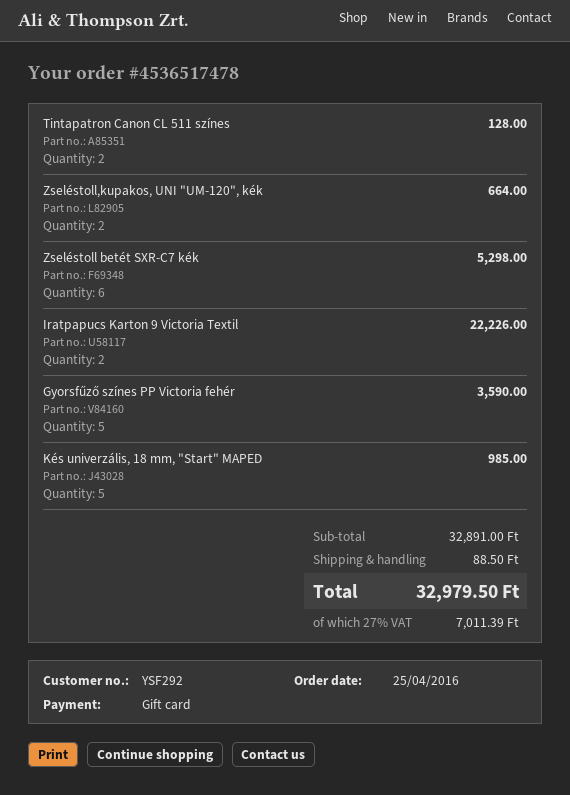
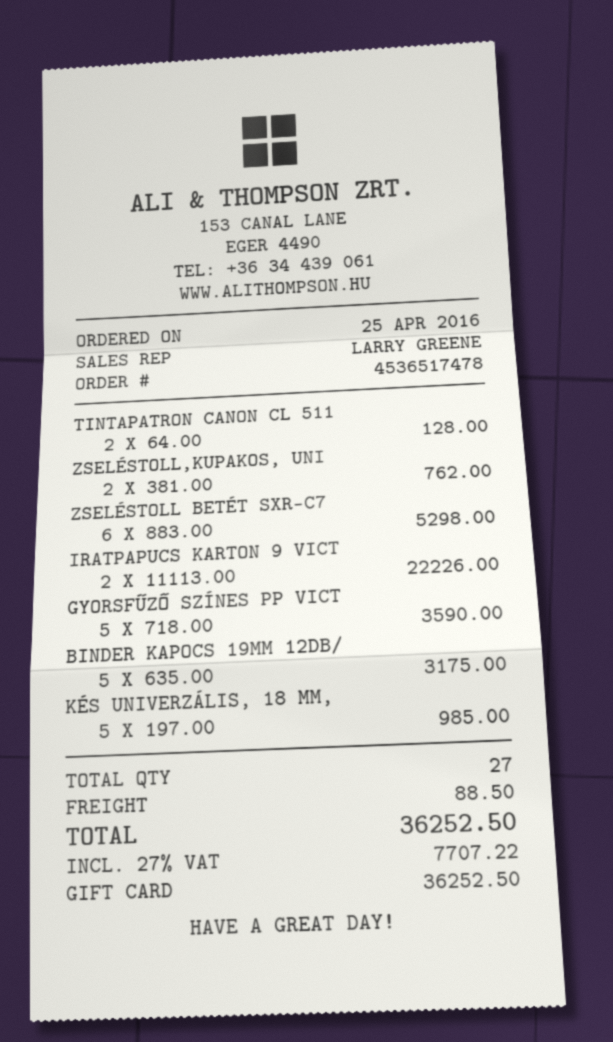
Zseléstoll,kupakos, UNI "UM-120", kék: 2 for 664.00 -> 2 for 762.00
BINDER KAPOCS 19MM 12DB/: none -> 5 for 3175.00
tax: 27% = 7011.39 -> 27% = 7707.22
total: 32979.50 -> 36252.50

